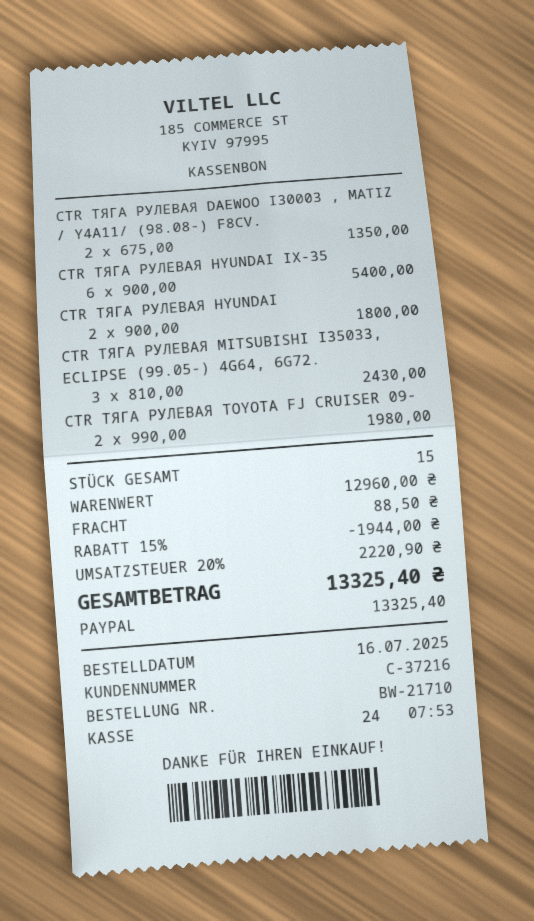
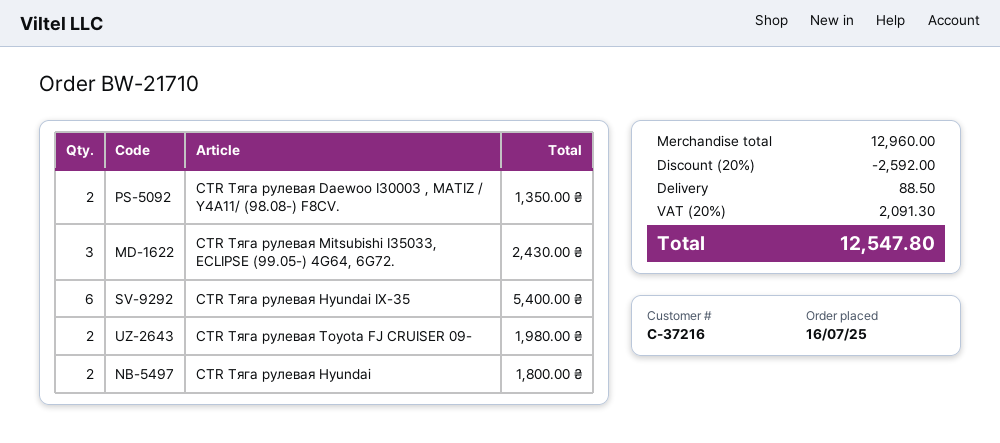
discount: 15% = 1944.00 -> 20% = 2592.00
tax: 20% = 2220.90 -> 20% = 2091.30
total: 13325.40 -> 12547.80

